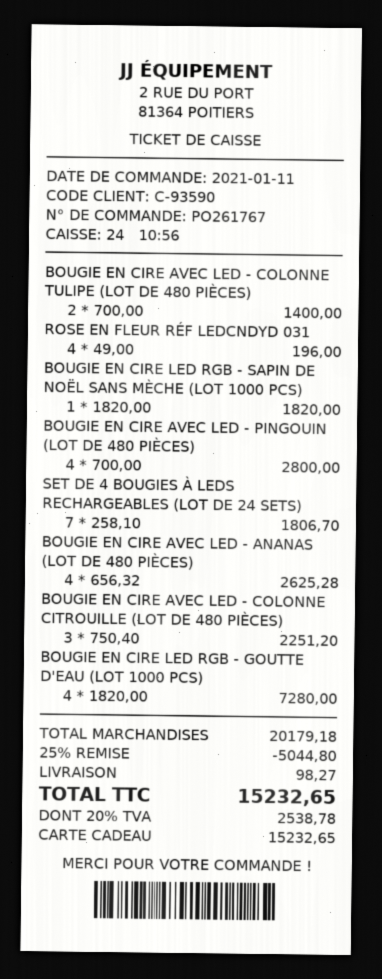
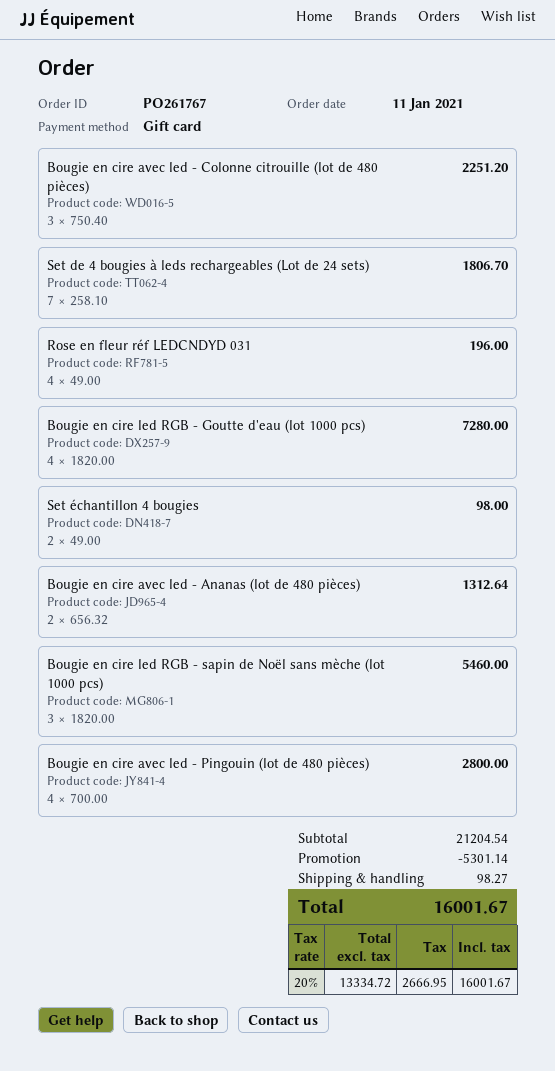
BOUGIE EN CIRE AVEC LED - COLONNE TULIPE (LOT DE 480 PIÈCES): 2 x 700.00 = 1400.00 -> none
BOUGIE EN CIRE LED RGB - SAPIN DE NOËL SANS MÈCHE (LOT 1000 PCS): 1 x 1820.00 = 1820.00 -> 3 x 1820.00 = 5460.00
BOUGIE EN CIRE AVEC LED - ANANAS (LOT DE 480 PIÈCES): 4 x 656.32 = 2625.28 -> 2 x 656.32 = 1312.64
Set échantillon 4 bougies: none -> 2 x 49.00 = 98.00
subtotal: 20179.18 -> 21204.54
discount: 5044.80 -> 5301.14
tax: 20% = 2538.78 -> 20% = 2666.95
total: 15232.65 -> 16001.67

